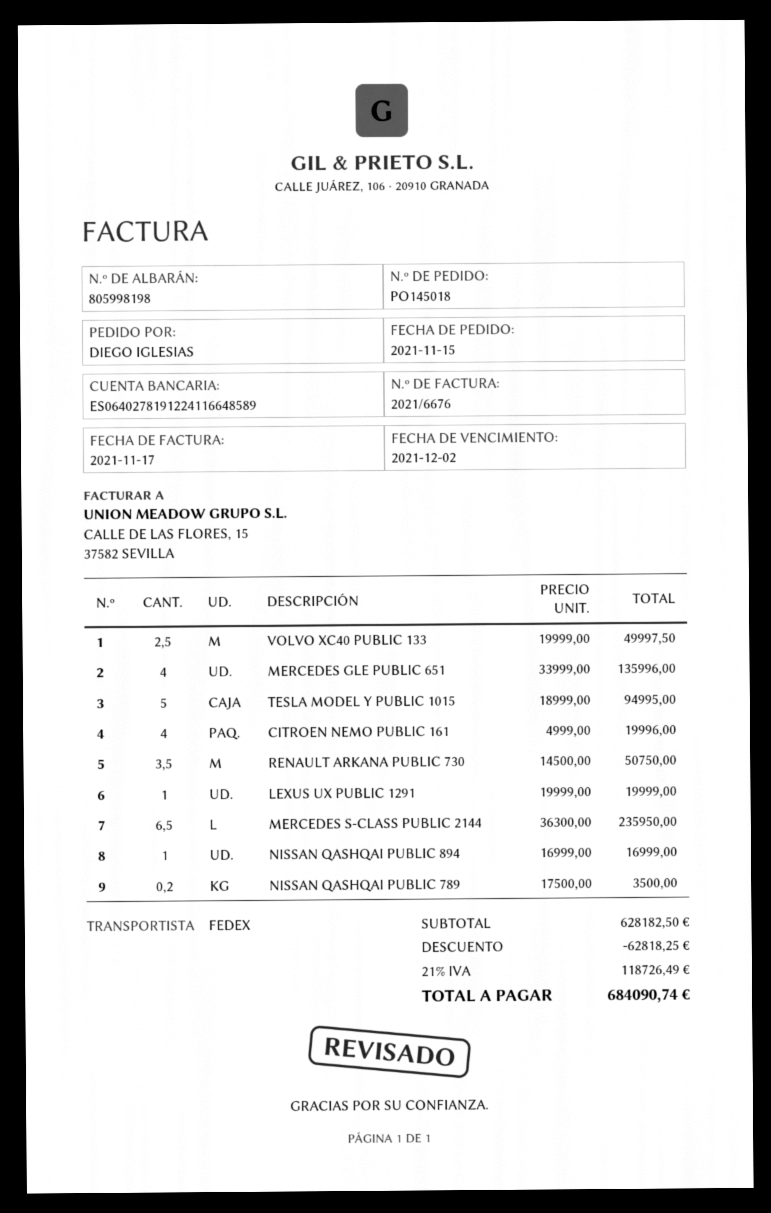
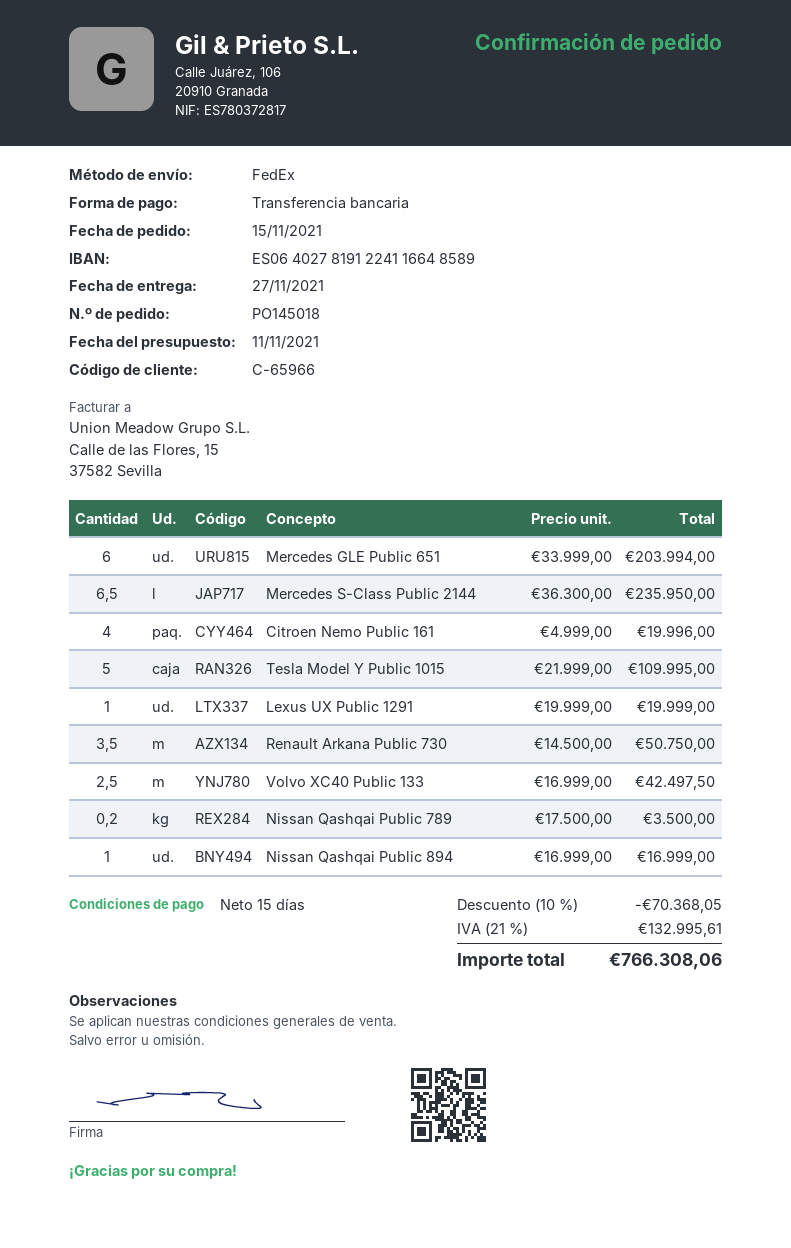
VOLVO XC40 PUBLIC 133: 2.5 x 19999.00 = 49997.50 -> 2.5 x 16999.00 = 42497.50
MERCEDES GLE PUBLIC 651: 4 x 33999.00 = 135996.00 -> 6 x 33999.00 = 203994.00
TESLA MODEL Y PUBLIC 1015: 5 x 18999.00 = 94995.00 -> 5 x 21999.00 = 109995.00
discount: 62818.25 -> 70368.05
tax: 21% = 118726.49 -> 21% = 132995.61
total: 684090.74 -> 766308.06

